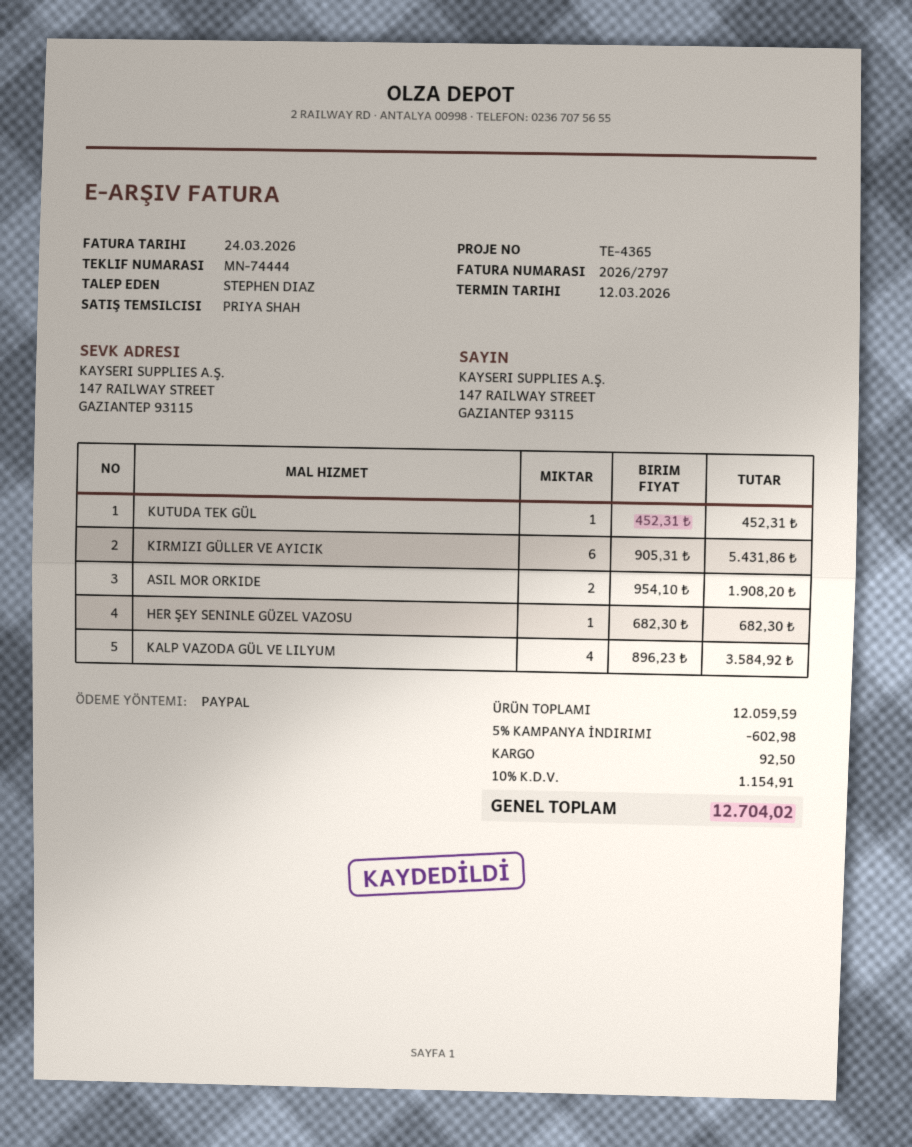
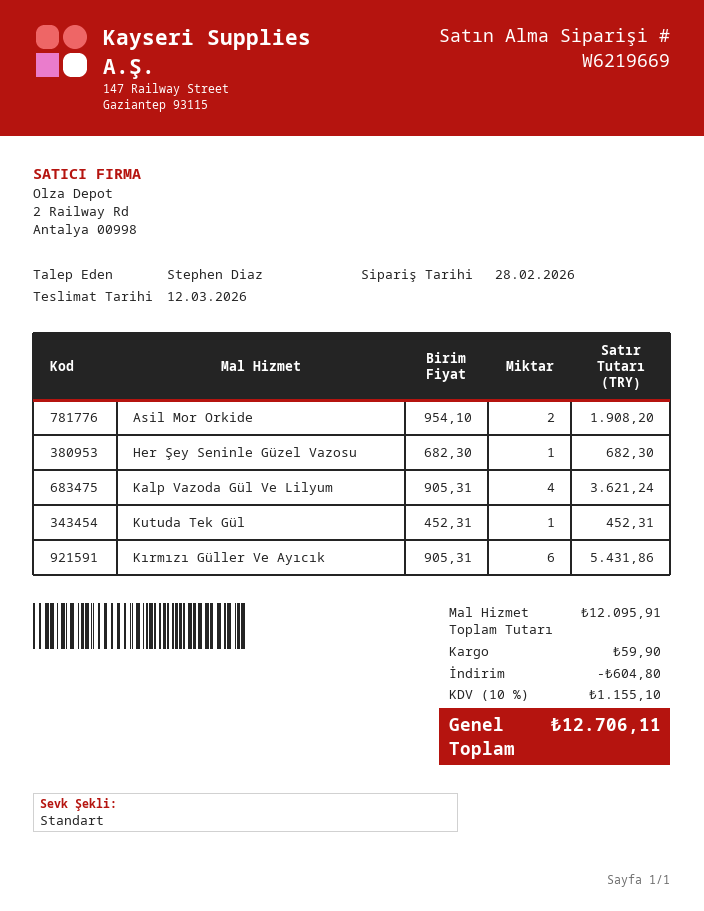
KALP VAZODA GÜL VE LILYUM: 4 x 896.23 = 3584.92 -> 4 x 905.31 = 3621.24
subtotal: 12059.59 -> 12095.91
discount: 602.98 -> 604.80
shipping: 92.50 -> 59.90
tax: 10% = 1154.91 -> 10% = 1155.10
total: 12704.02 -> 12706.11

